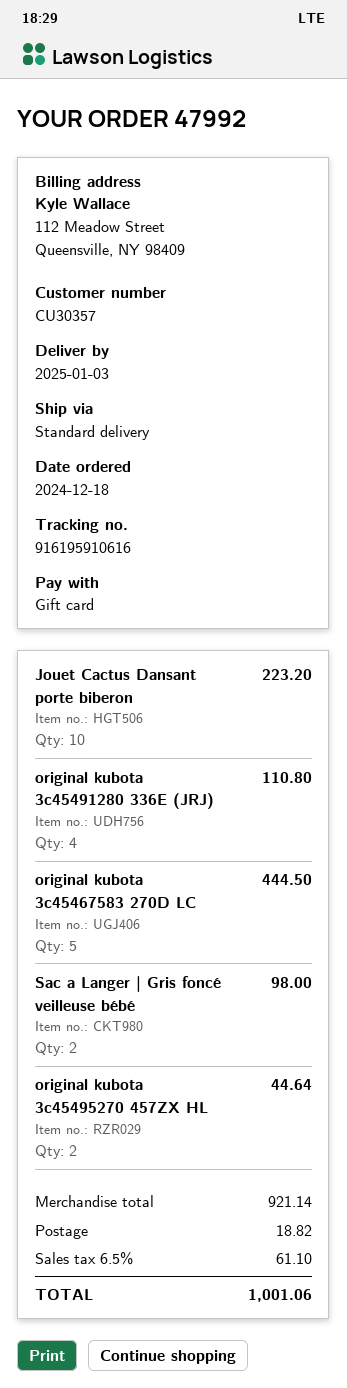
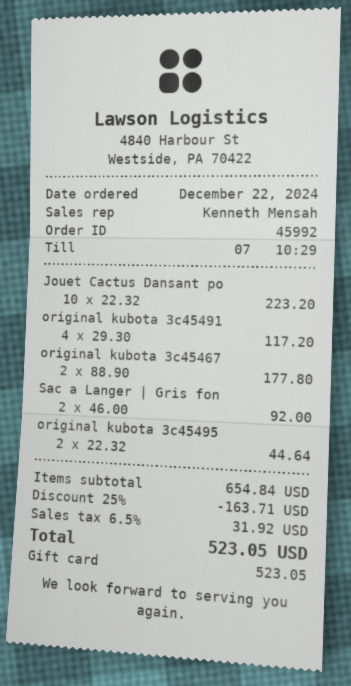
order number: 47992 -> 45992
order date: 2024-12-18 -> 2024-12-22
original kubota 3c45491280 336E (JRJ): 4 for 110.80 -> 4 for 117.20
original kubota 3c45467583 270D LC: 5 for 444.50 -> 2 for 177.80
Sac a Langer | Gris foncé veilleuse bébé: 2 for 98.00 -> 2 for 92.00
subtotal: 921.14 -> 654.84
discount: none -> 25% = 163.71
shipping: 18.82 -> none
tax: 6.5% = 61.10 -> 6.5% = 31.92
total: 1001.06 -> 523.05

